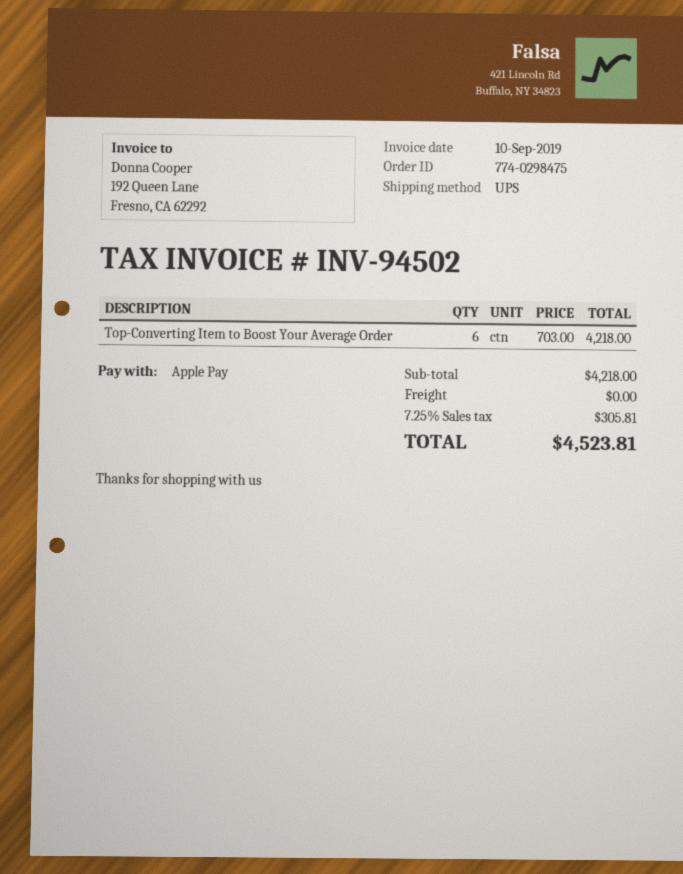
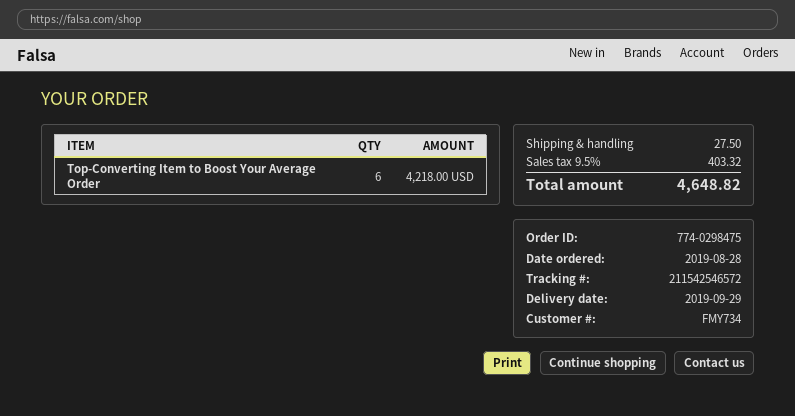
shipping: 0.00 -> 27.50
tax: 7.25% = 305.81 -> 9.5% = 403.32
total: 4523.81 -> 4648.82

